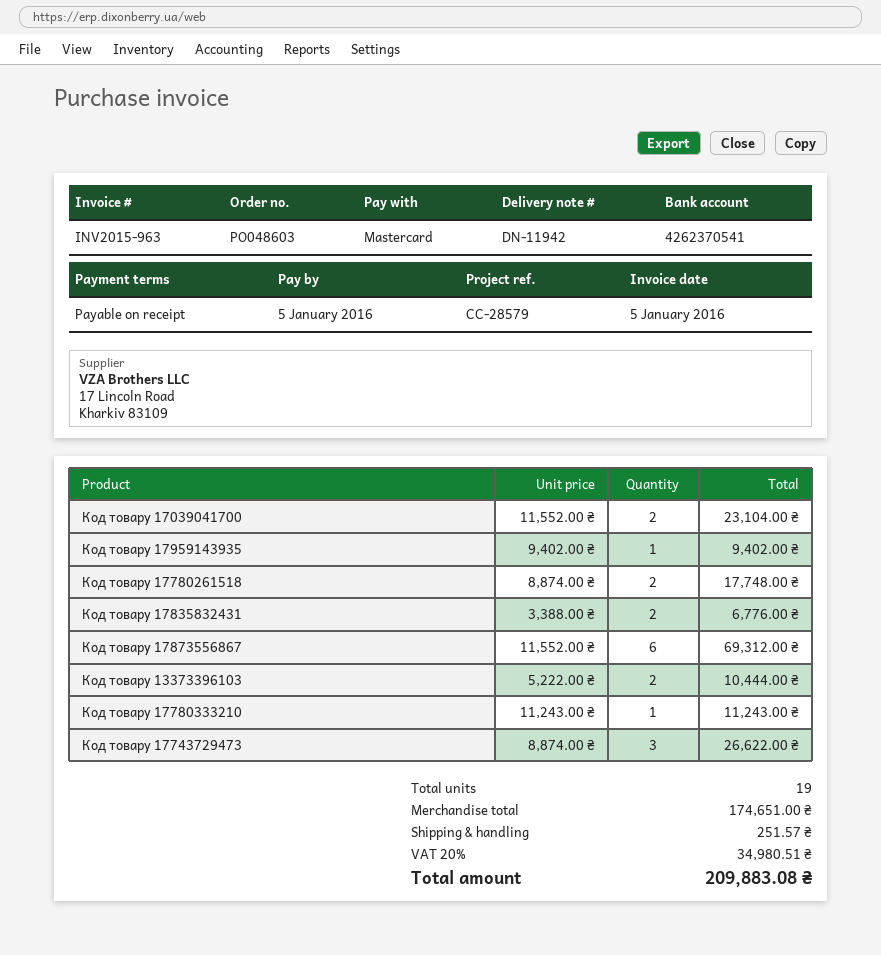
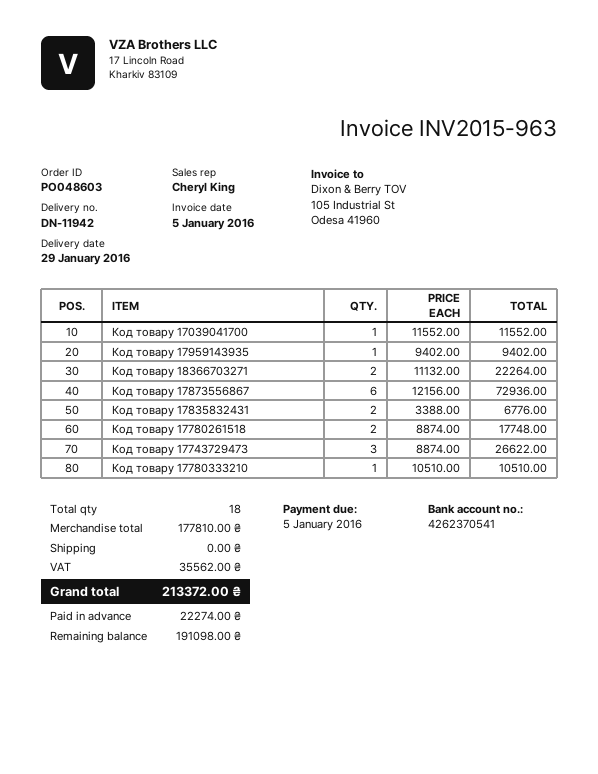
Код товару 17039041700: 2 x 11552.00 = 23104.00 -> 1 x 11552.00 = 11552.00
Код товару 17873556867: 6 x 11552.00 = 69312.00 -> 6 x 12156.00 = 72936.00
Код товару 13373396103: 2 x 5222.00 = 10444.00 -> none
Код товару 17780333210: 1 x 11243.00 = 11243.00 -> 1 x 10510.00 = 10510.00
Код товару 18366703271: none -> 2 x 11132.00 = 22264.00
total quantity: 19 -> 18
subtotal: 174651.00 -> 177810.00
shipping: 251.57 -> 0.00
tax: 34980.51 -> 35562.00
total: 209883.08 -> 213372.00

